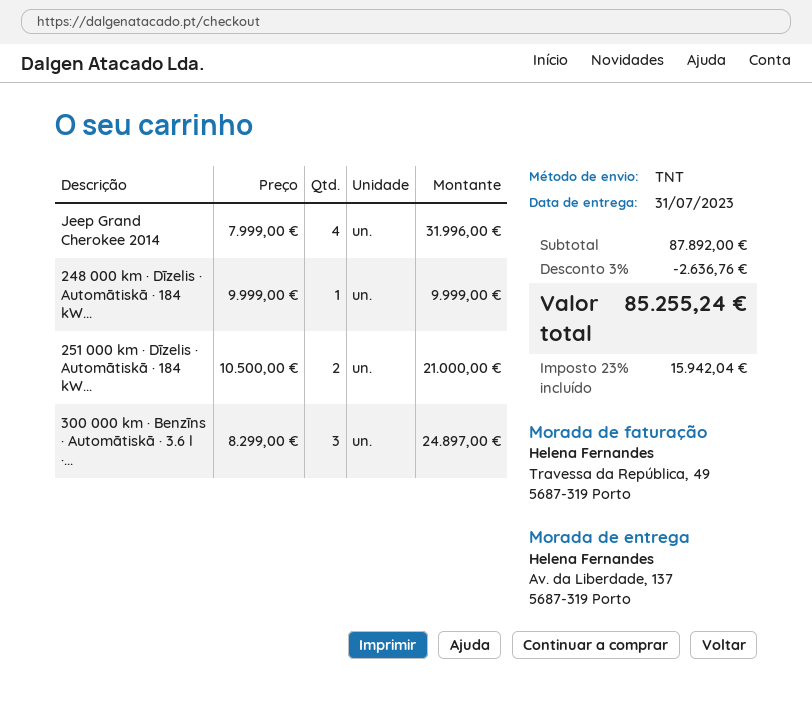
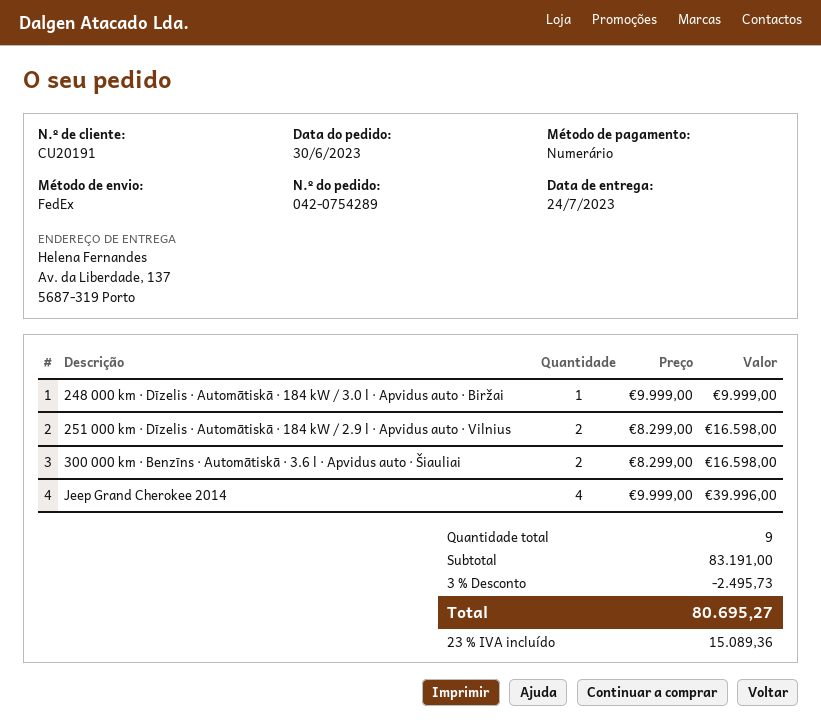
delivery date: 2023-07-31 -> 2023-07-24
shipping method: TNT -> FedEx
Jeep Grand Cherokee 2014: 4 x 7999.00 = 31996.00 -> 4 x 9999.00 = 39996.00
251 000 km · Dīzelis · Automātiskā · 184 kW...: 2 x 10500.00 = 21000.00 -> 2 x 8299.00 = 16598.00
300 000 km · Benzīns · Automātiskā · 3.6 l ·...: 3 x 8299.00 = 24897.00 -> 2 x 8299.00 = 16598.00
subtotal: 87892.00 -> 83191.00
discount: 3% = 2636.76 -> 3% = 2495.73
tax: 23% = 15942.04 -> 23% = 15089.36
total: 85255.24 -> 80695.27

